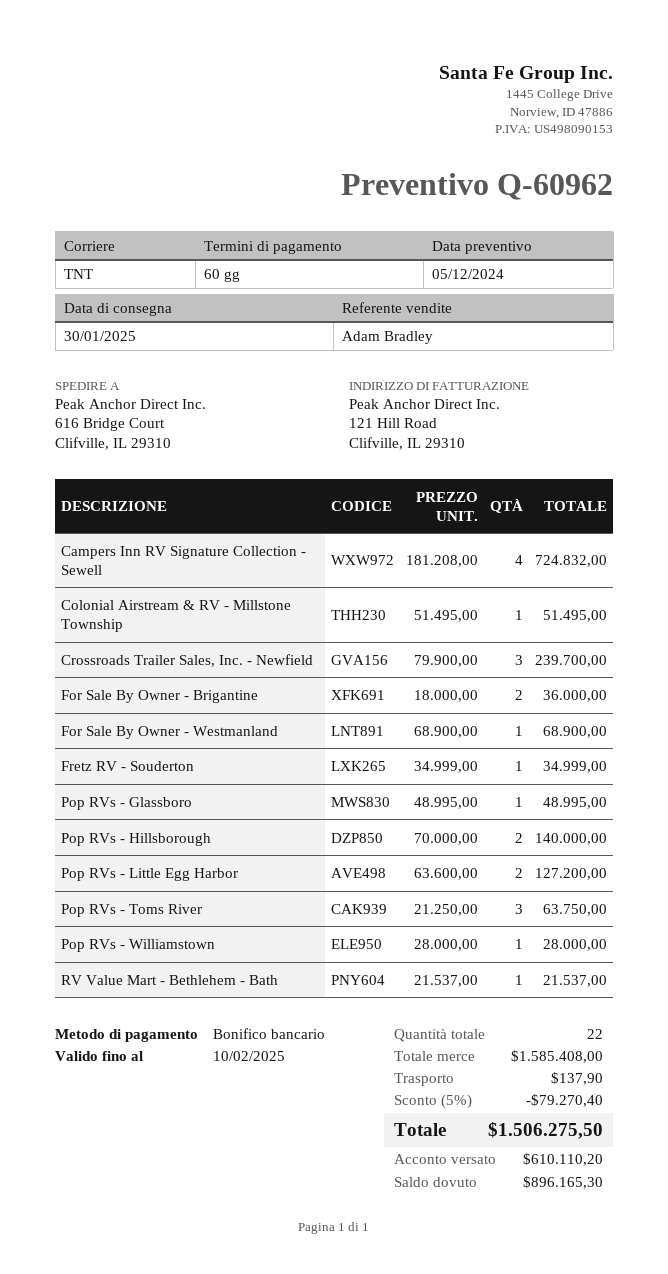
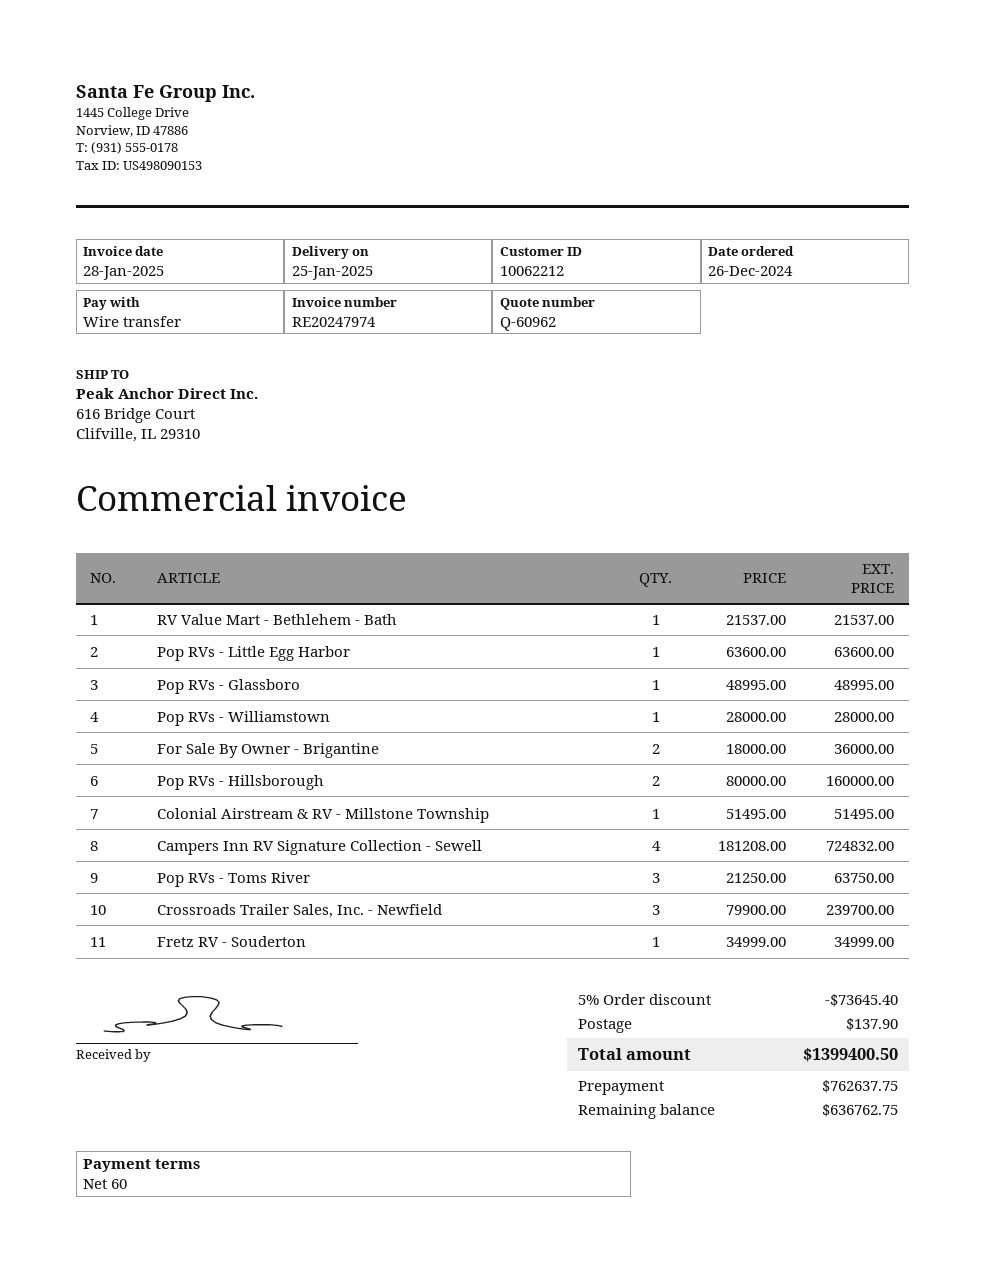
delivery date: 2025-01-30 -> 2025-01-25
For Sale By Owner - Westmanland: 1 x 68900.00 = 68900.00 -> none
Pop RVs - Hillsborough: 2 x 70000.00 = 140000.00 -> 2 x 80000.00 = 160000.00
Pop RVs - Little Egg Harbor: 2 x 63600.00 = 127200.00 -> 1 x 63600.00 = 63600.00
discount: 5% = 79270.40 -> 5% = 73645.40
total: 1506275.50 -> 1399400.50
deposit: 610110.20 -> 762637.75
balance: 896165.30 -> 636762.75

